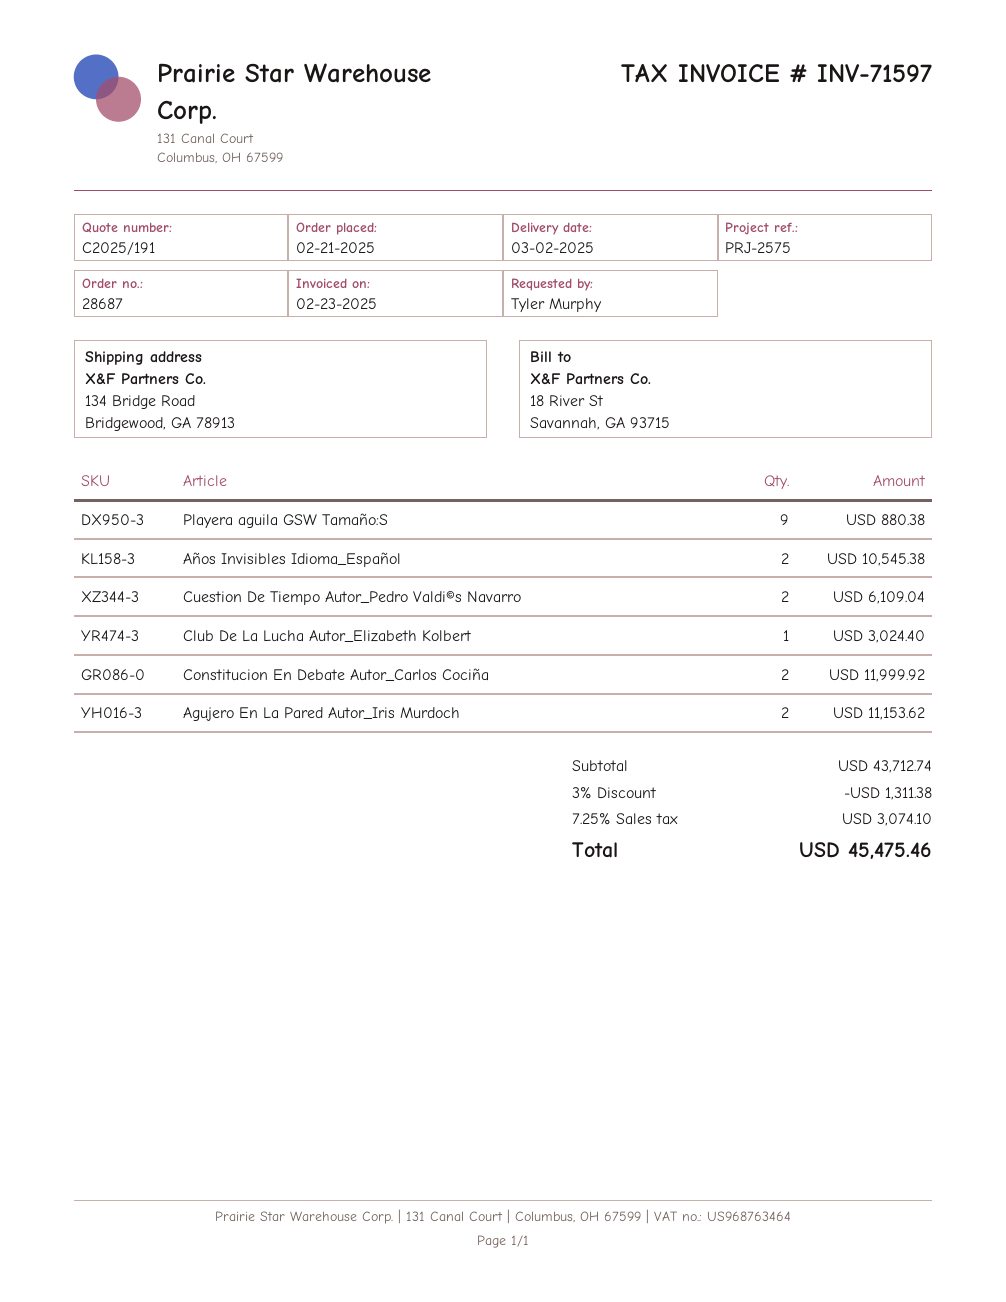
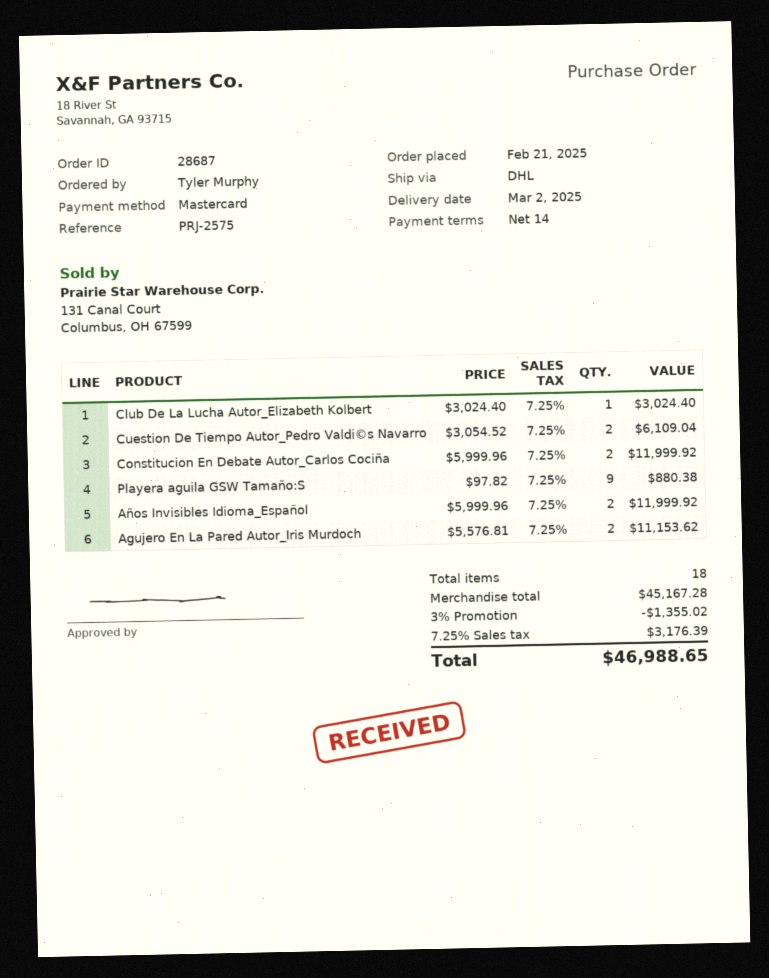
Años Invisibles Idioma_Español: 2 for 10545.38 -> 2 for 11999.92
subtotal: 43712.74 -> 45167.28
discount: 3% = 1311.38 -> 3% = 1355.02
tax: 7.25% = 3074.10 -> 7.25% = 3176.39
total: 45475.46 -> 46988.65

